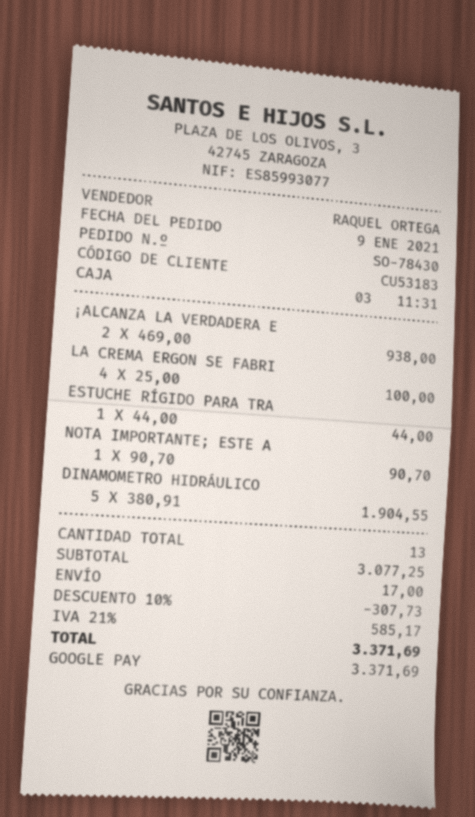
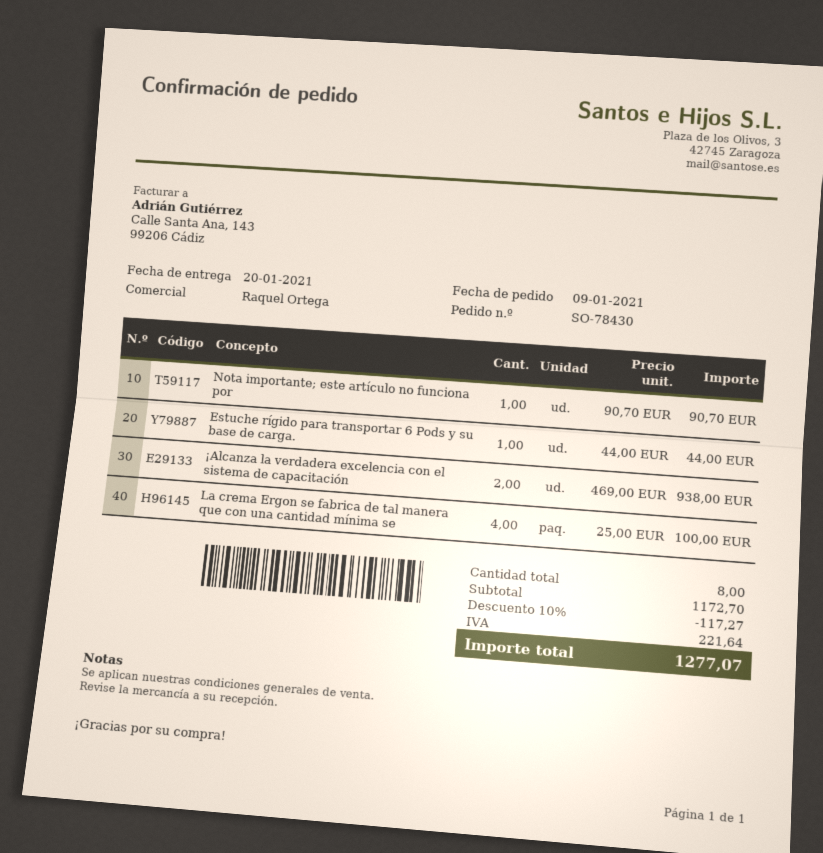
DINAMOMETRO HIDRÁULICO: 5 x 380.91 = 1904.55 -> none
total quantity: 13 -> 8
subtotal: 3077.25 -> 1172.70
discount: 10% = 307.73 -> 10% = 117.27
shipping: 17.00 -> none
tax: 585.17 -> 221.64
total: 3371.69 -> 1277.07

